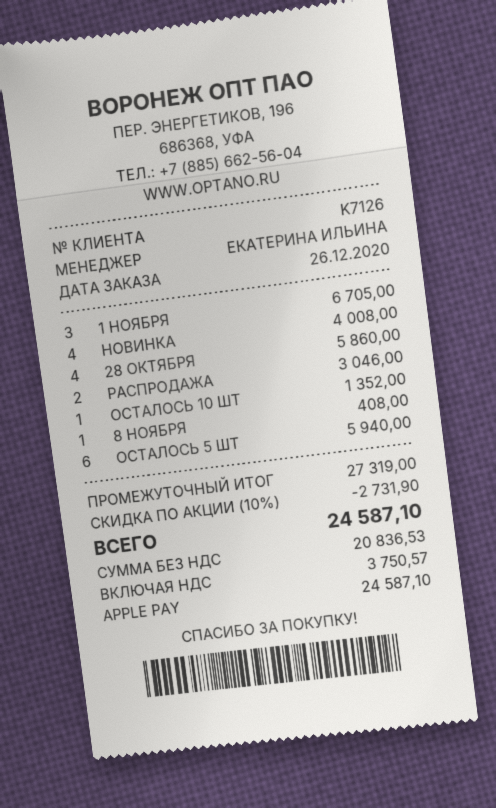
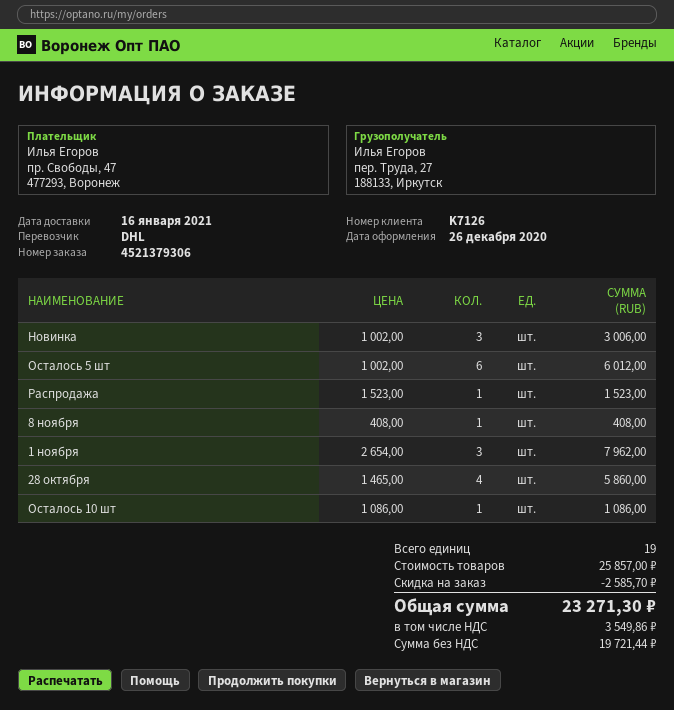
1 НОЯБРЯ: 3 for 6705.00 -> 3 for 7962.00
НОВИНКА: 4 for 4008.00 -> 3 for 3006.00
РАСПРОДАЖА: 2 for 3046.00 -> 1 for 1523.00
ОСТАЛОСЬ 10 ШТ: 1 for 1352.00 -> 1 for 1086.00
ОСТАЛОСЬ 5 ШТ: 6 for 5940.00 -> 6 for 6012.00
subtotal: 27319.00 -> 25857.00
discount: 2731.90 -> 2585.70
net: 20836.53 -> 19721.44
tax: 3750.57 -> 3549.86
total: 24587.10 -> 23271.30

